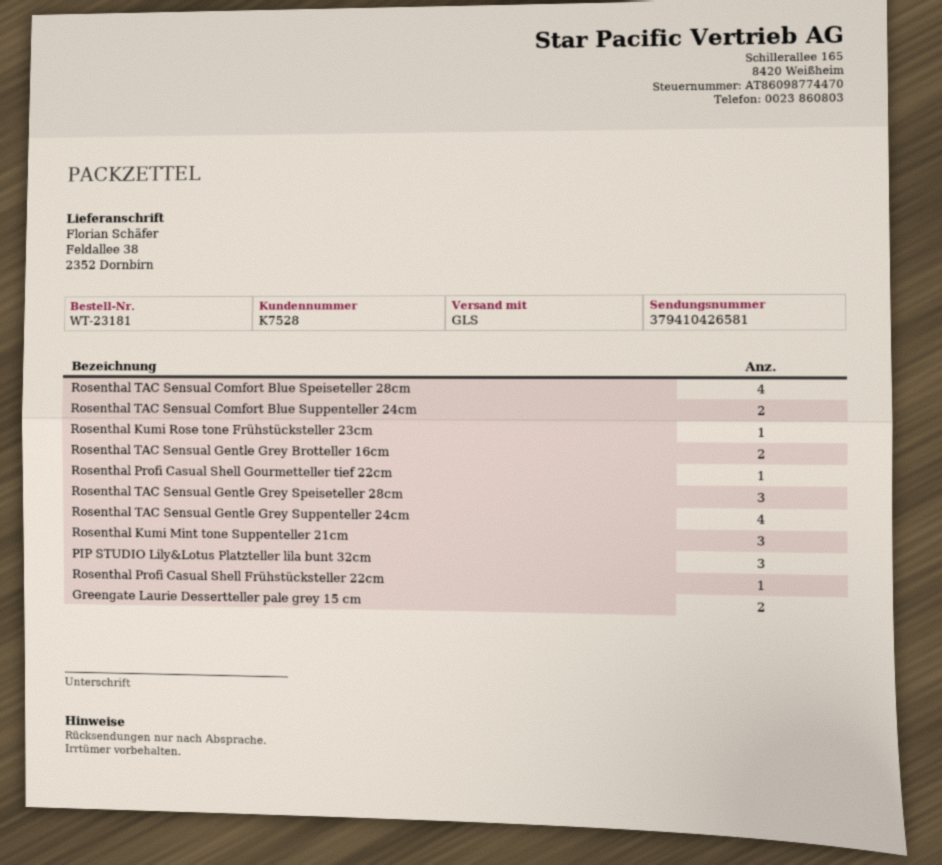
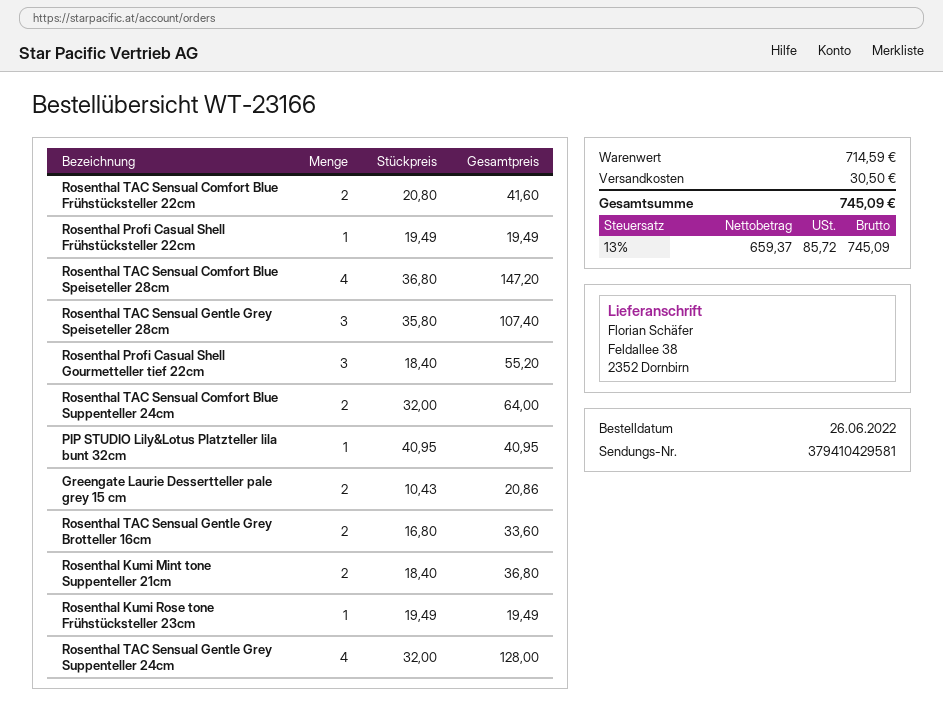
order number: WT-23181 -> WT-23166
tracking number: 379410426581 -> 379410429581
Rosenthal Profi Casual Shell Gourmetteller tief 22cm: 1 -> 3
Rosenthal Kumi Mint tone Suppenteller 21cm: 3 -> 2
PIP STUDIO Lily&Lotus Platzteller lila bunt 32cm: 3 -> 1
Rosenthal TAC Sensual Comfort Blue Frühstücksteller 22cm: none -> 2

